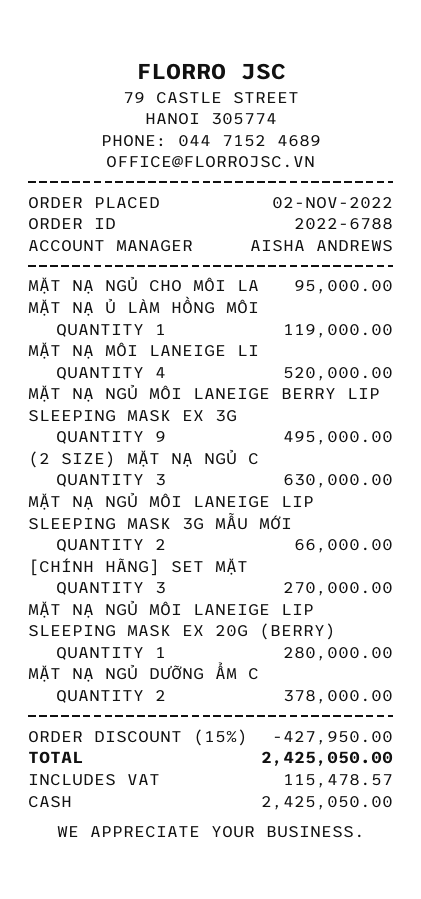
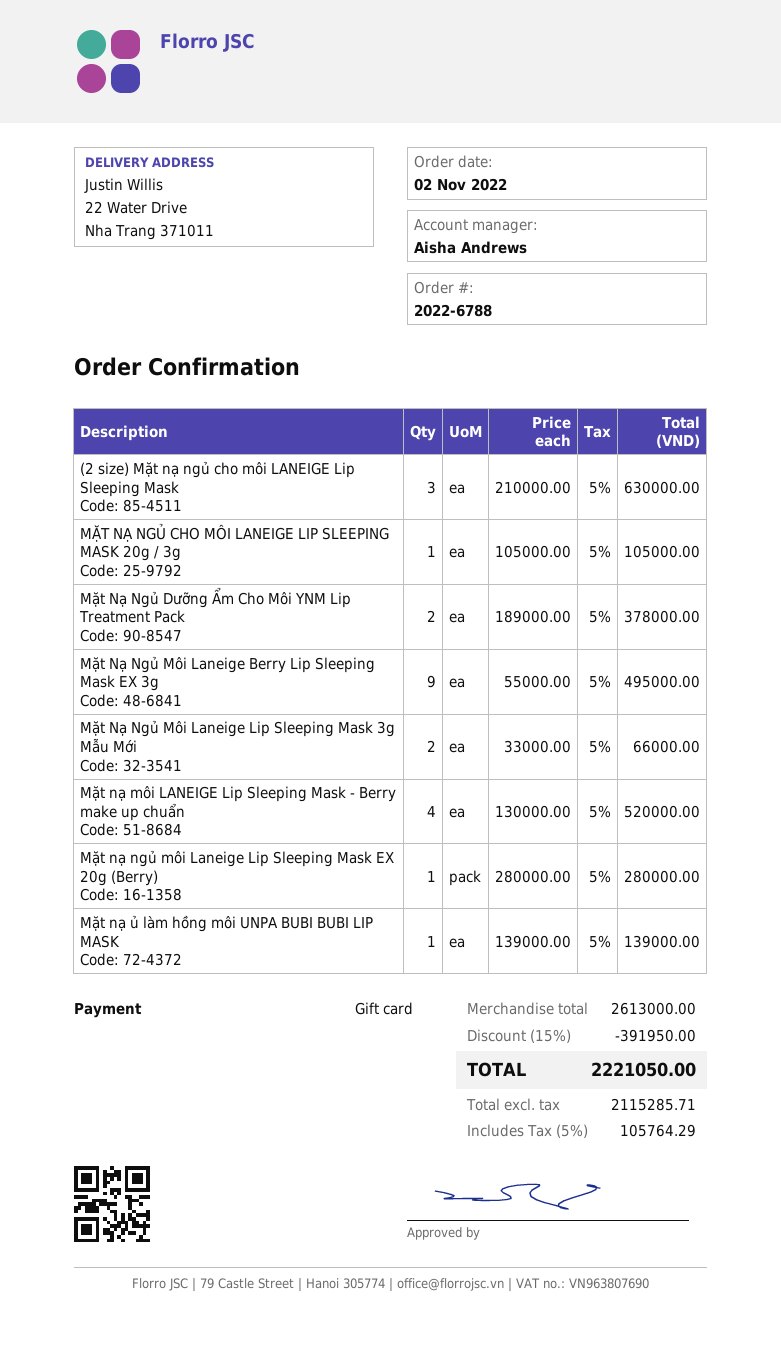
payment method: cash -> gift card
MẶT NẠ NGỦ CHO MÔI LA: 1 for 95000.00 -> 1 for 105000.00
MẶT NẠ Ủ LÀM HỒNG MÔI: 1 for 119000.00 -> 1 for 139000.00
[CHÍNH HÃNG] SET MẶT: 3 for 270000.00 -> none
discount: 15% = 427950.00 -> 15% = 391950.00
tax: 115478.57 -> 105764.29
total: 2425050.00 -> 2221050.00

